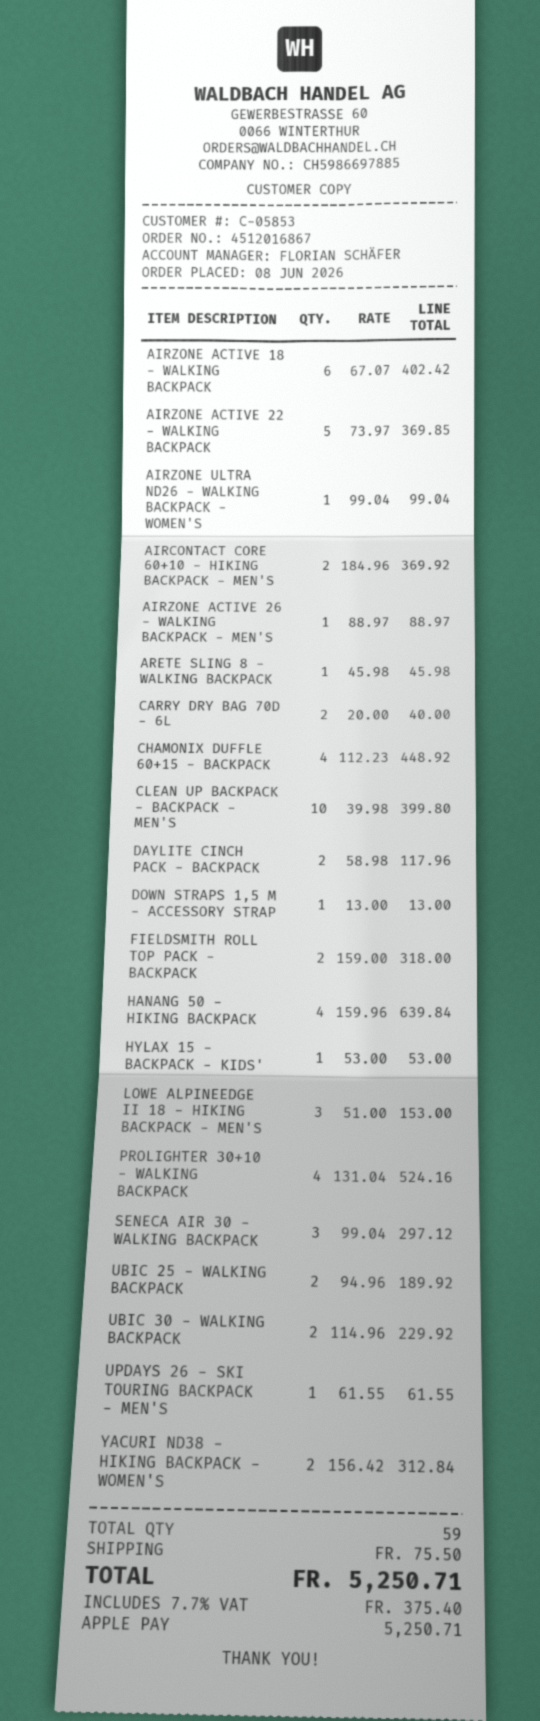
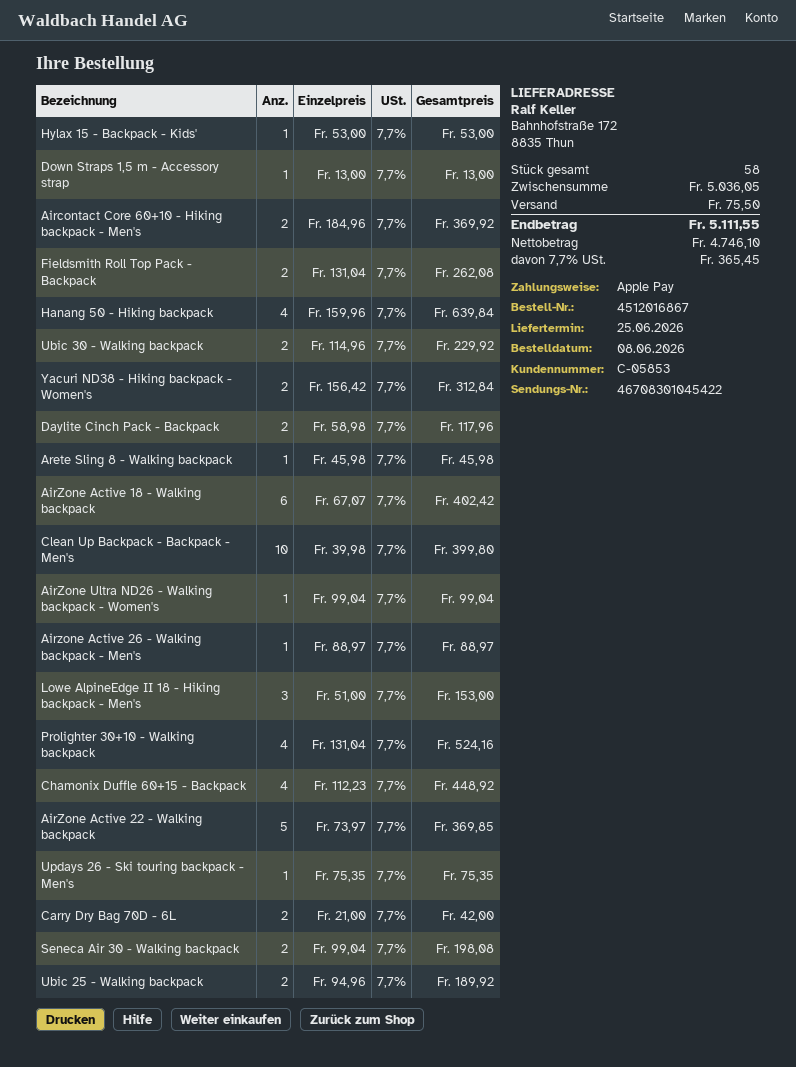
CARRY DRY BAG 70D - 6L: 2 x 20.00 = 40.00 -> 2 x 21.00 = 42.00
FIELDSMITH ROLL TOP PACK - BACKPACK: 2 x 159.00 = 318.00 -> 2 x 131.04 = 262.08
SENECA AIR 30 - WALKING BACKPACK: 3 x 99.04 = 297.12 -> 2 x 99.04 = 198.08
UPDAYS 26 - SKI TOURING BACKPACK - MEN'S: 1 x 61.55 = 61.55 -> 1 x 75.35 = 75.35
total quantity: 59 -> 58
tax: 7.7% = 375.40 -> 7.7% = 365.45
total: 5250.71 -> 5111.55

